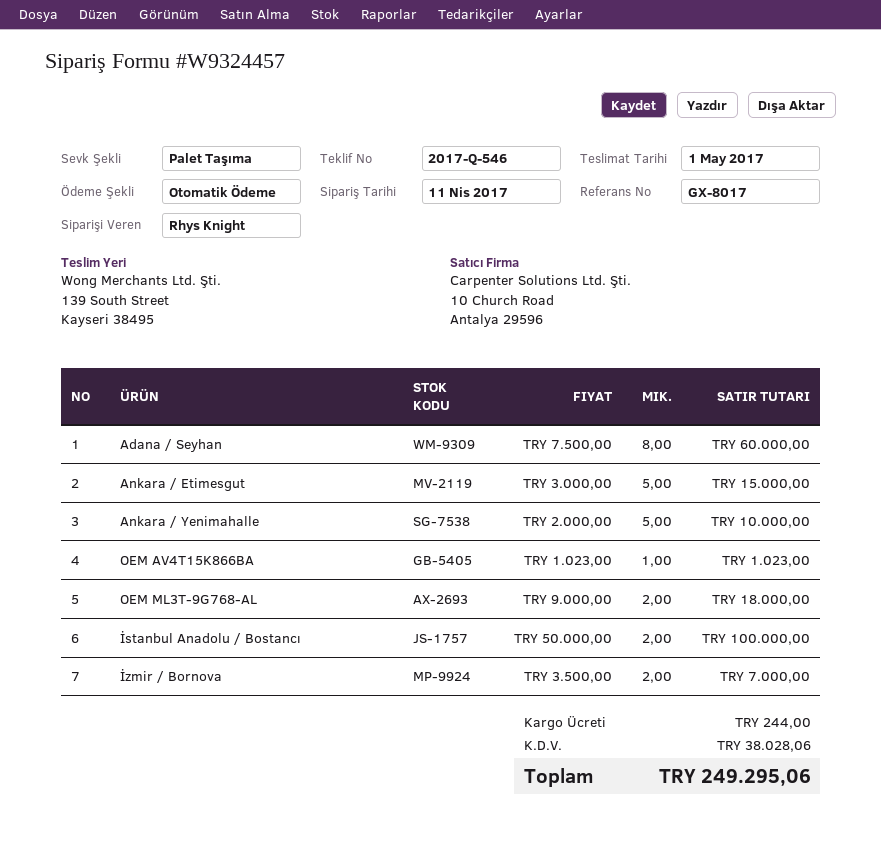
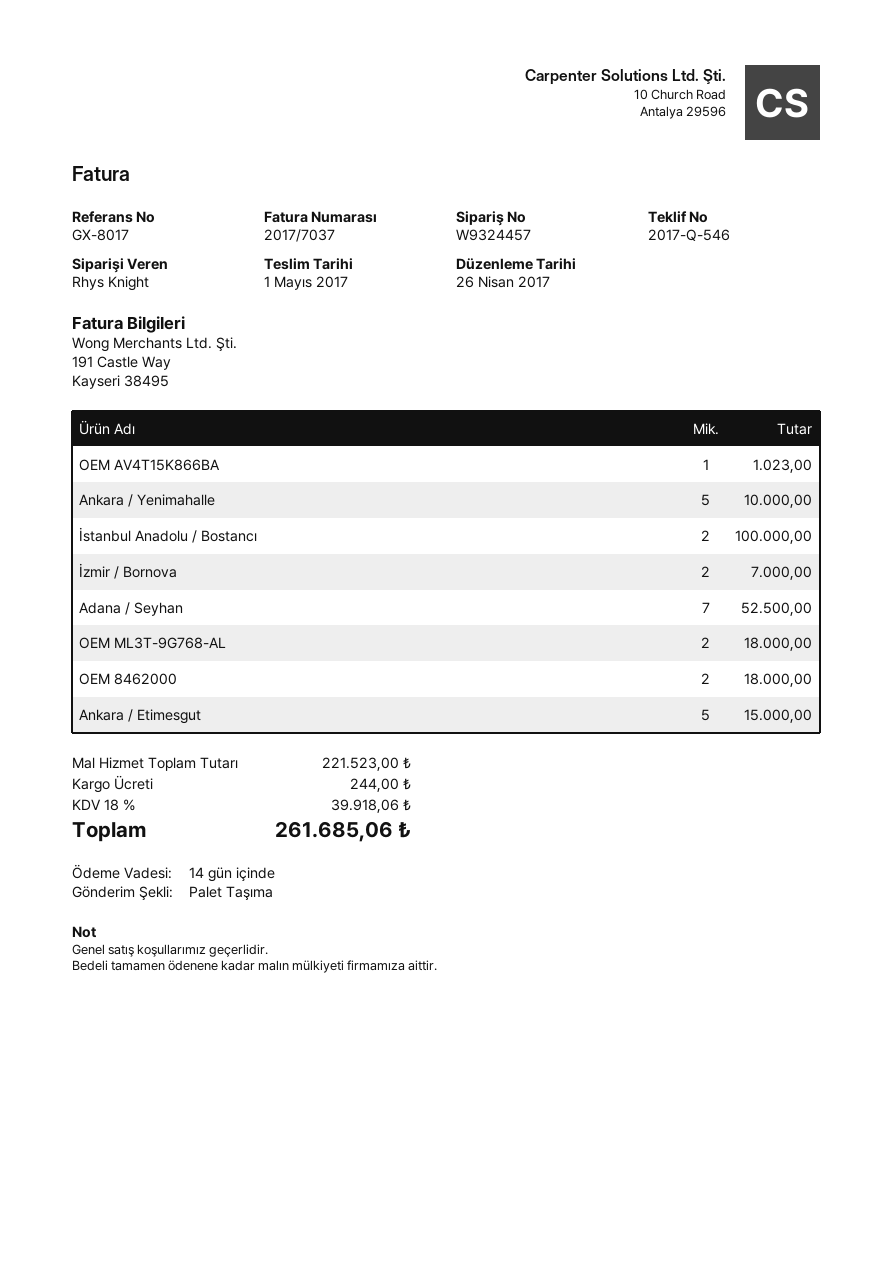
Adana / Seyhan: 8 for 60000.00 -> 7 for 52500.00
OEM 8462000: none -> 2 for 18000.00
tax: 38028.06 -> 39918.06
total: 249295.06 -> 261685.06

